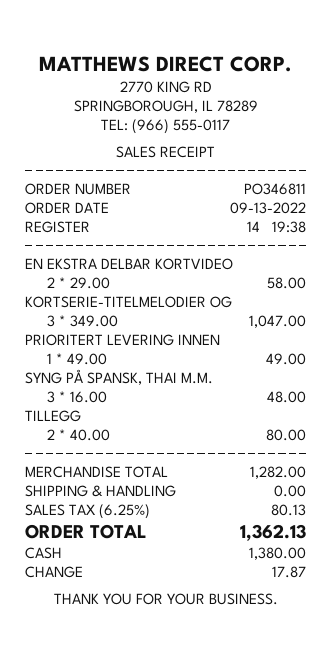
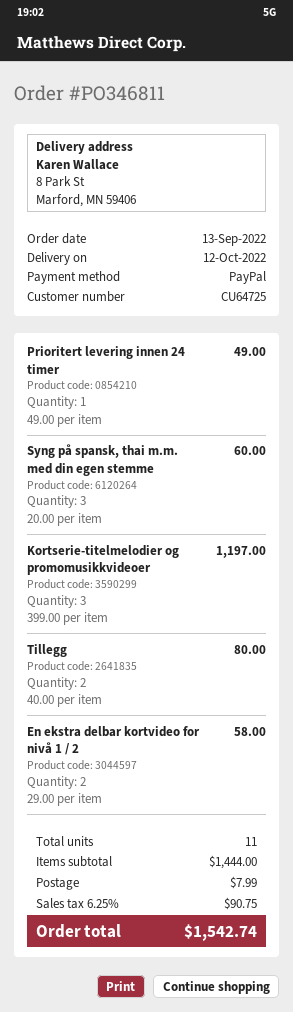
payment method: cash -> PayPal
KORTSERIE-TITELMELODIER OG: 3 x 349.00 = 1047.00 -> 3 x 399.00 = 1197.00
SYNG PÅ SPANSK, THAI M.M.: 3 x 16.00 = 48.00 -> 3 x 20.00 = 60.00
subtotal: 1282.00 -> 1444.00
shipping: 0.00 -> 7.99
tax: 6.25% = 80.13 -> 6.25% = 90.75
total: 1362.13 -> 1542.74

